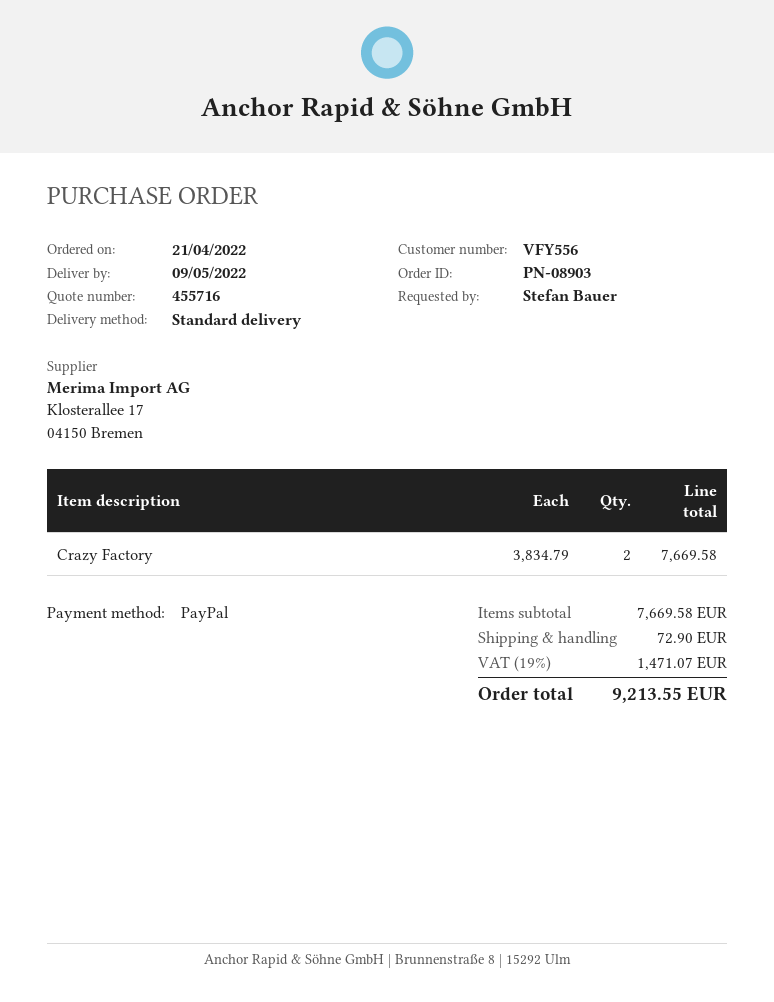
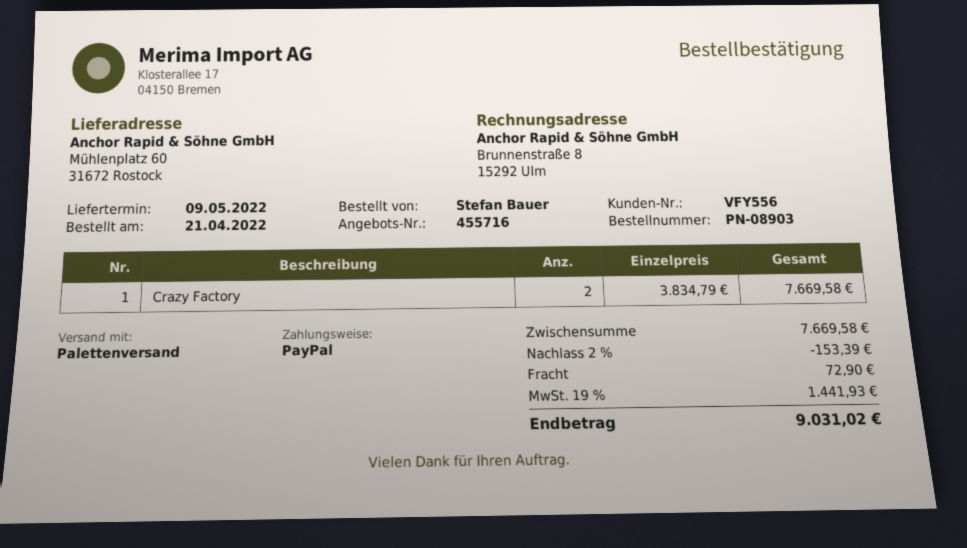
shipping method: standard -> pallet freight
discount: none -> 2% = 153.39
tax: 19% = 1471.07 -> 19% = 1441.93
total: 9213.55 -> 9031.02

